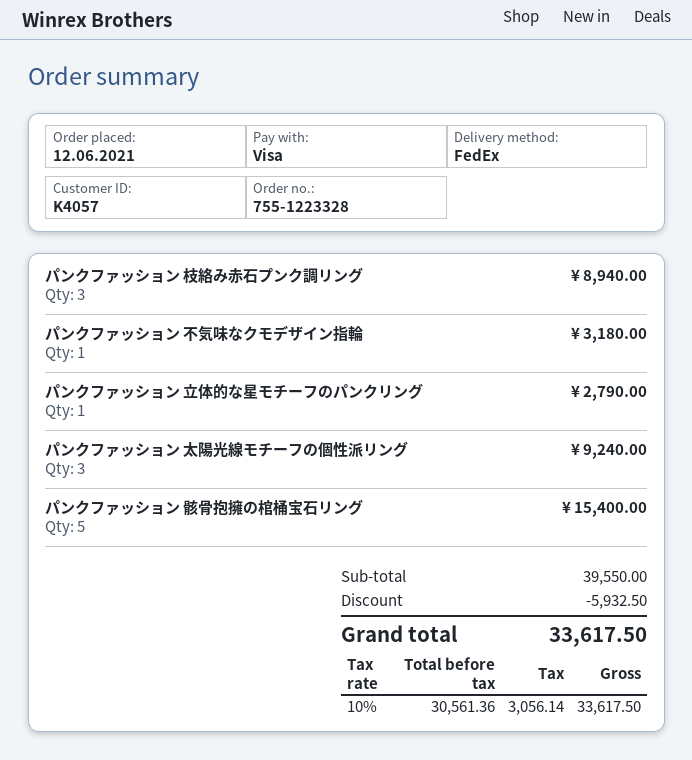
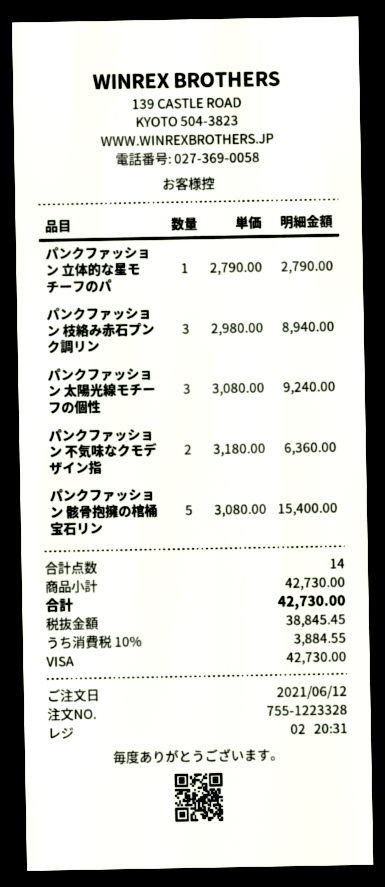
パンクファッション 不気味なクモデザイン指輪: 1 for 3180.00 -> 2 for 6360.00
subtotal: 39550.00 -> 42730.00
discount: 5932.50 -> none
net: 30561.36 -> 38845.45
tax: 10% = 3056.14 -> 10% = 3884.55
total: 33617.50 -> 42730.00

